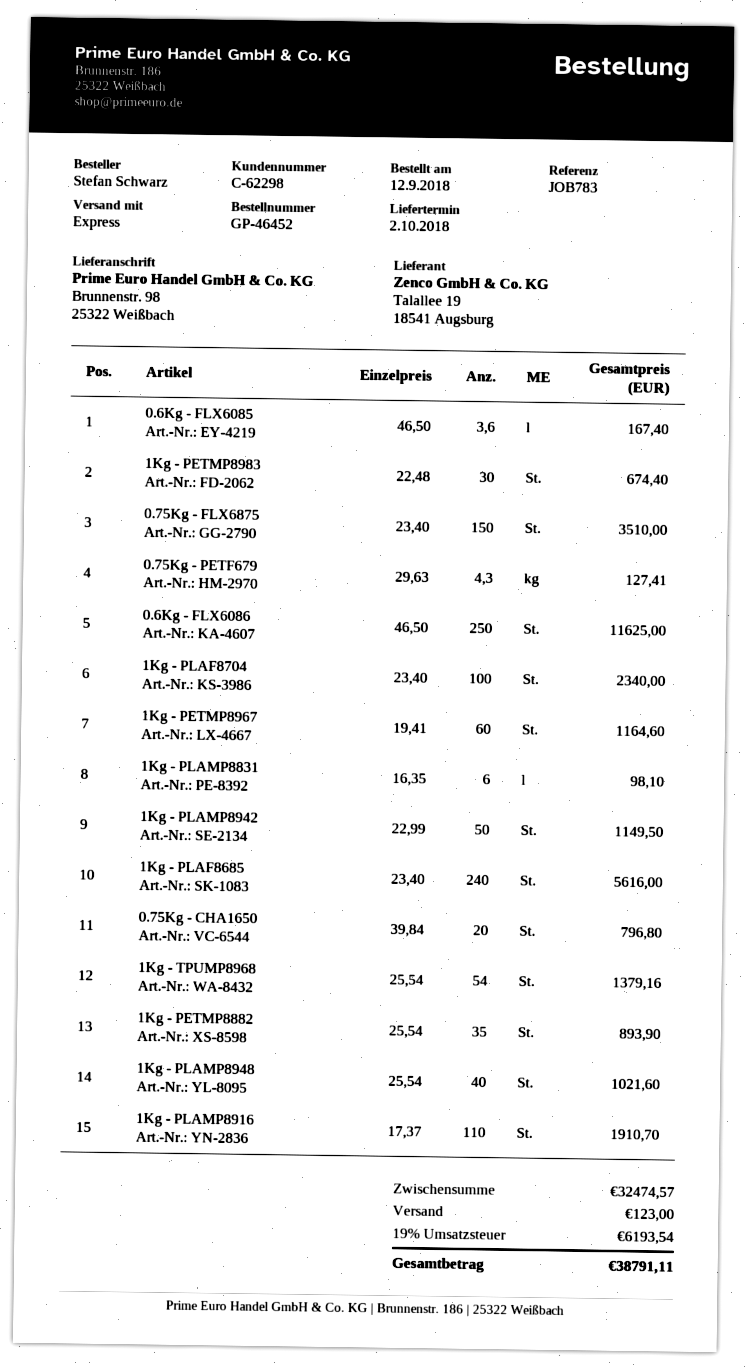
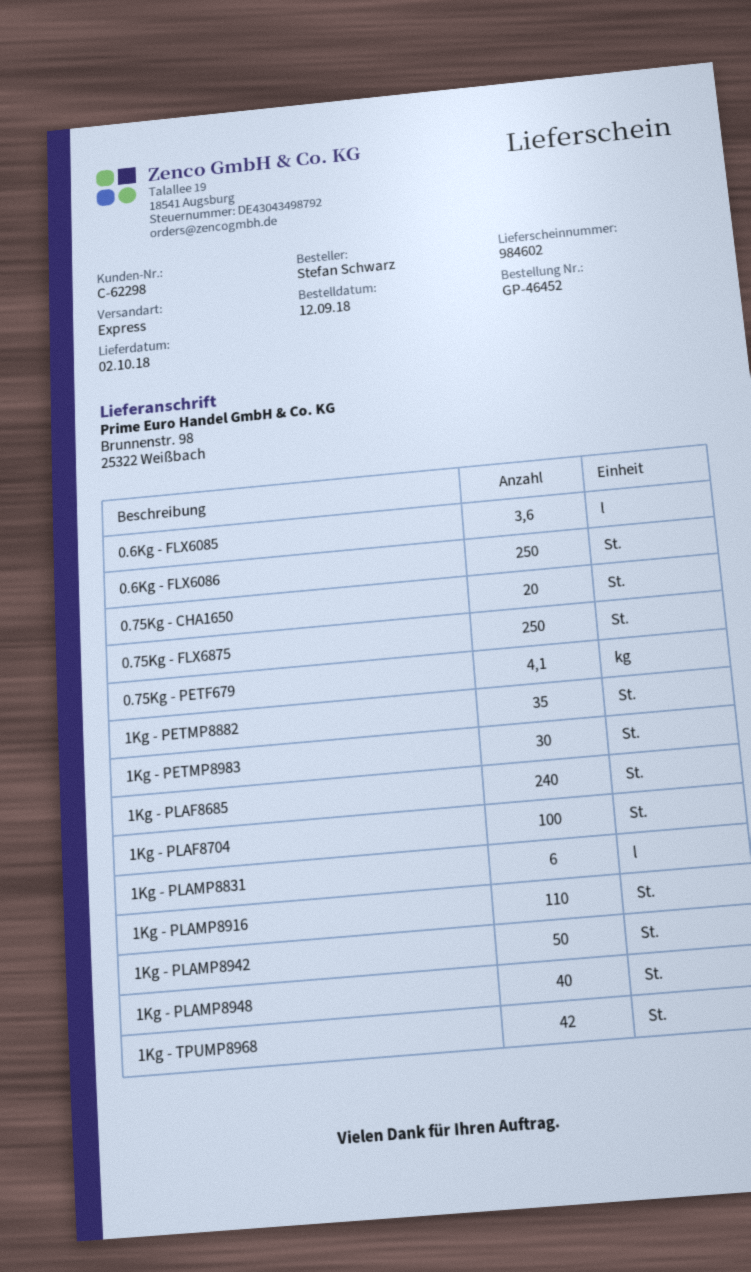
0.75Kg - FLX6875: 150 -> 250
0.75Kg - PETF679: 4.3 -> 4.1
1Kg - PETMP8967: 60 -> none
1Kg - TPUMP8968: 54 -> 42

